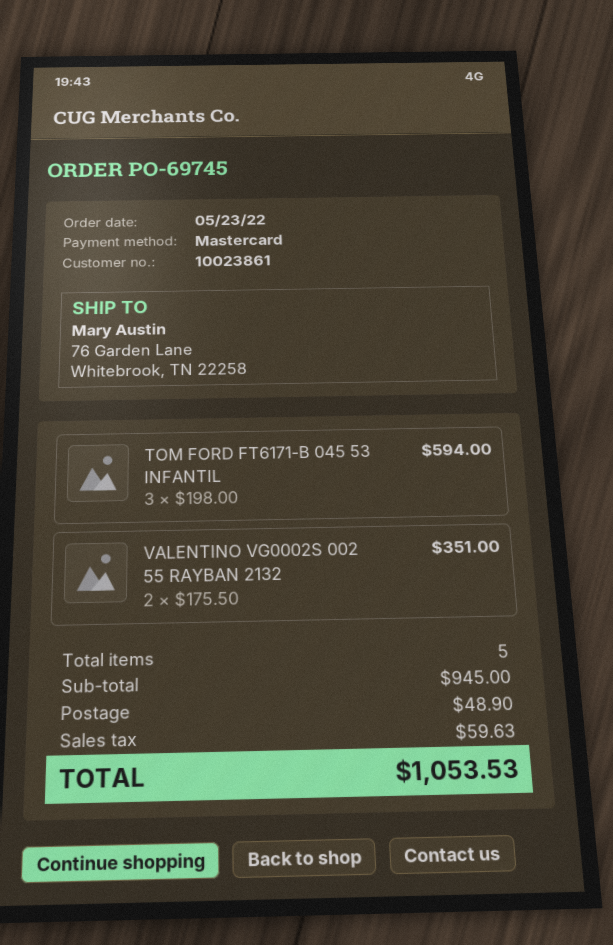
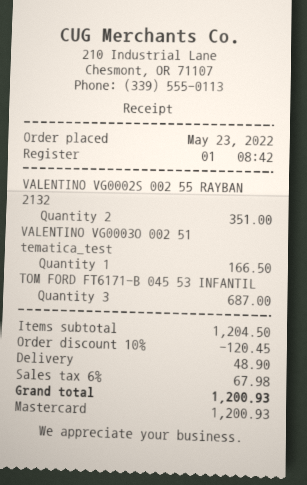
TOM FORD FT6171-B 045 53 INFANTIL: 3 for 594.00 -> 3 for 687.00
VALENTINO VG0003O 002 51 tematica_test: none -> 1 for 166.50
subtotal: 945.00 -> 1204.50
discount: none -> 10% = 120.45
tax: 59.63 -> 67.98
total: 1053.53 -> 1200.93

